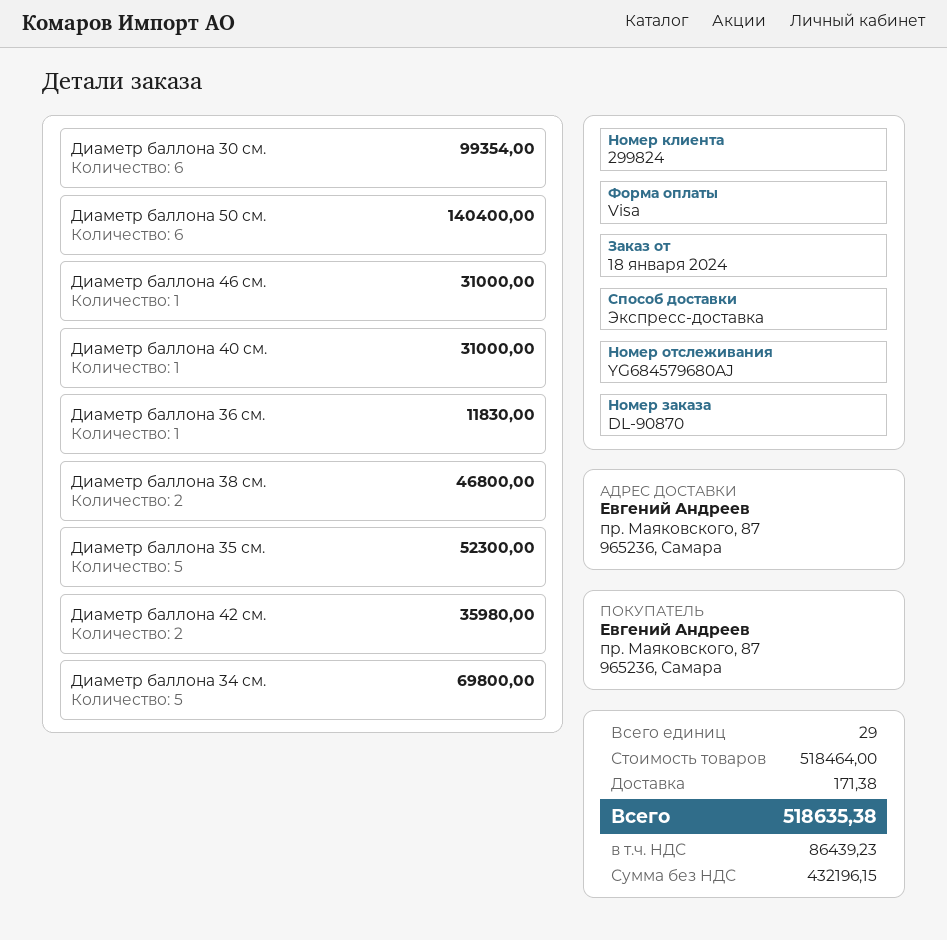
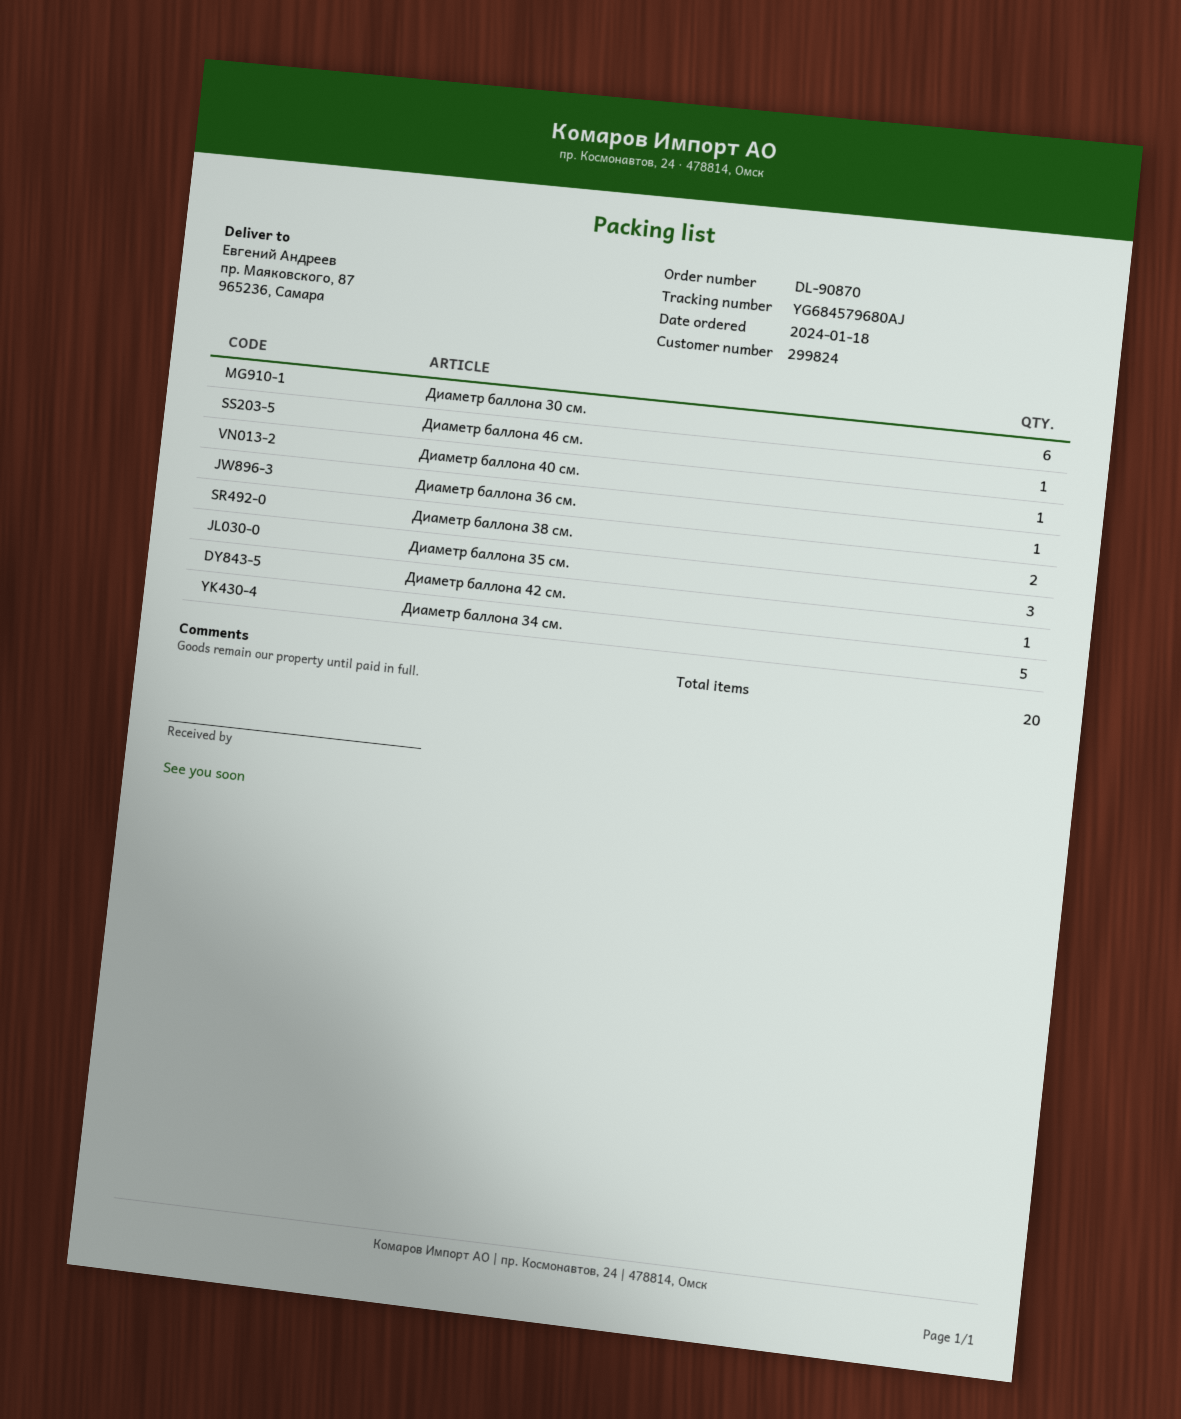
Диаметр баллона 50 см.: 6 -> none
Диаметр баллона 35 см.: 5 -> 3
Диаметр баллона 42 см.: 2 -> 1
total quantity: 29 -> 20

